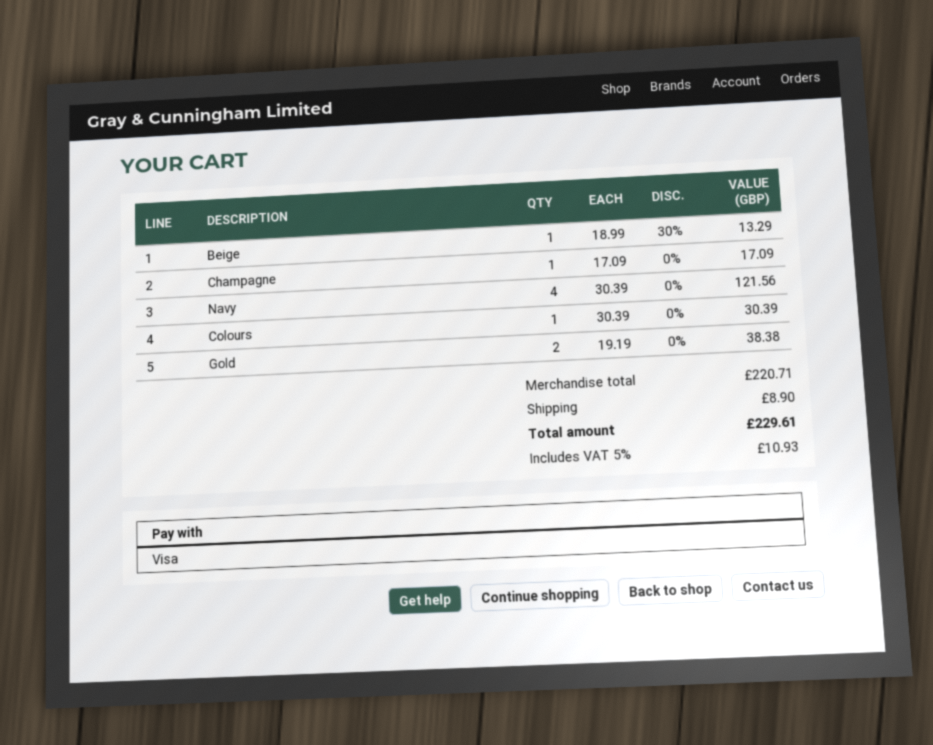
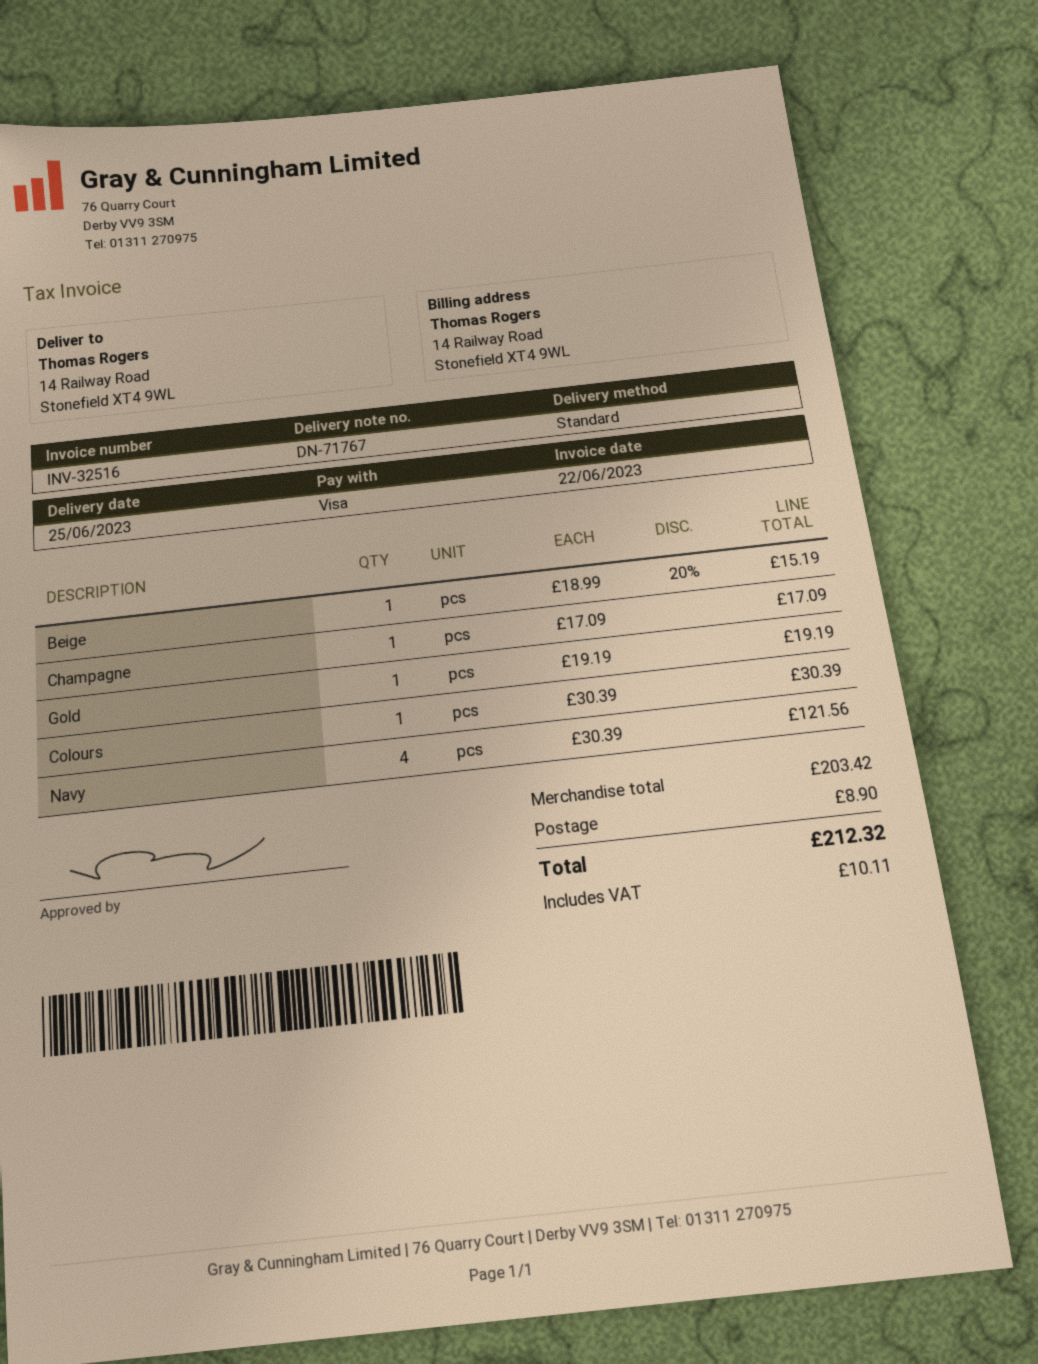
Beige: 1 x 18.99 - 30% = 13.29 -> 1 x 18.99 - 20% = 15.19
Gold: 2 x 19.19 = 38.38 -> 1 x 19.19 = 19.19
subtotal: 220.71 -> 203.42
tax: 10.93 -> 10.11
total: 229.61 -> 212.32

